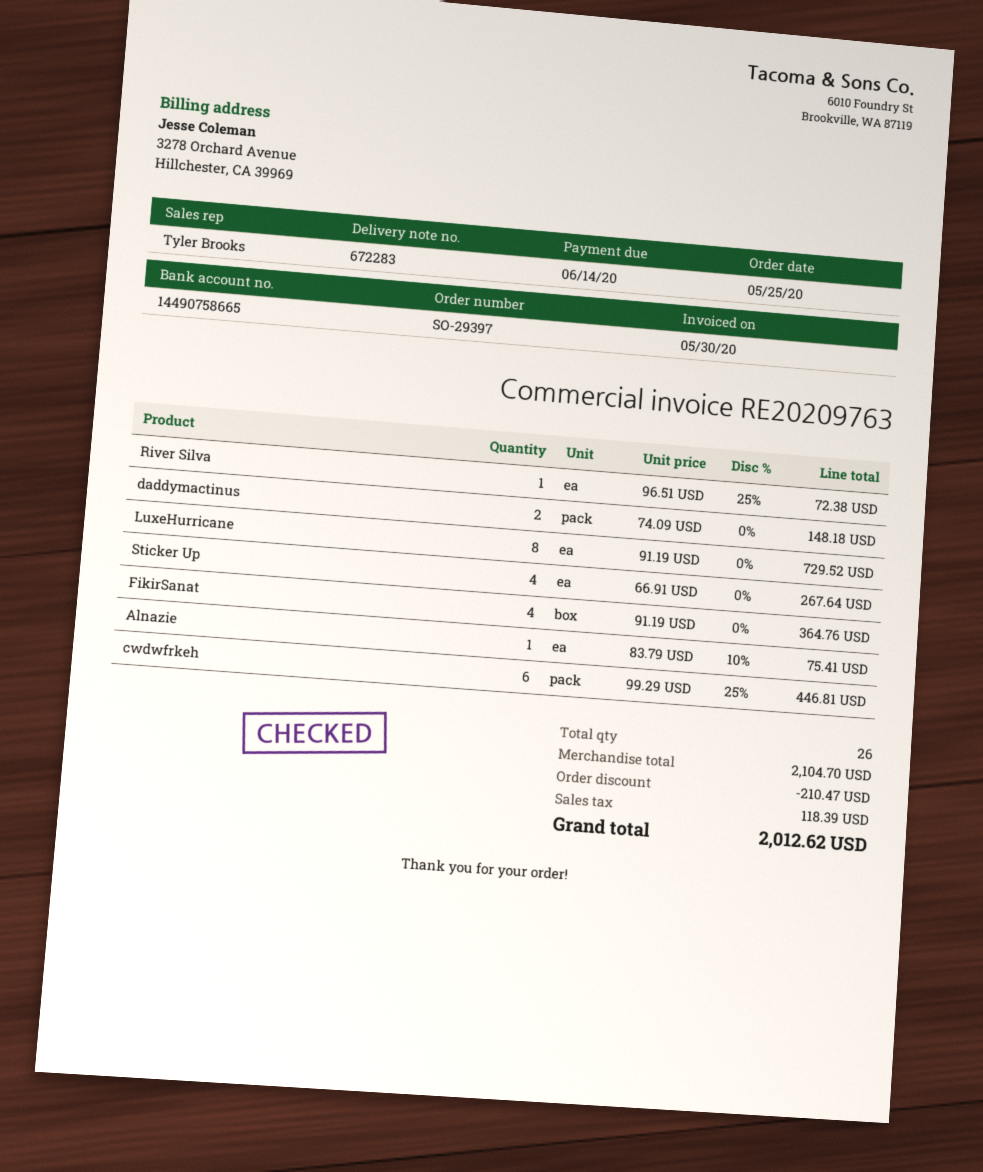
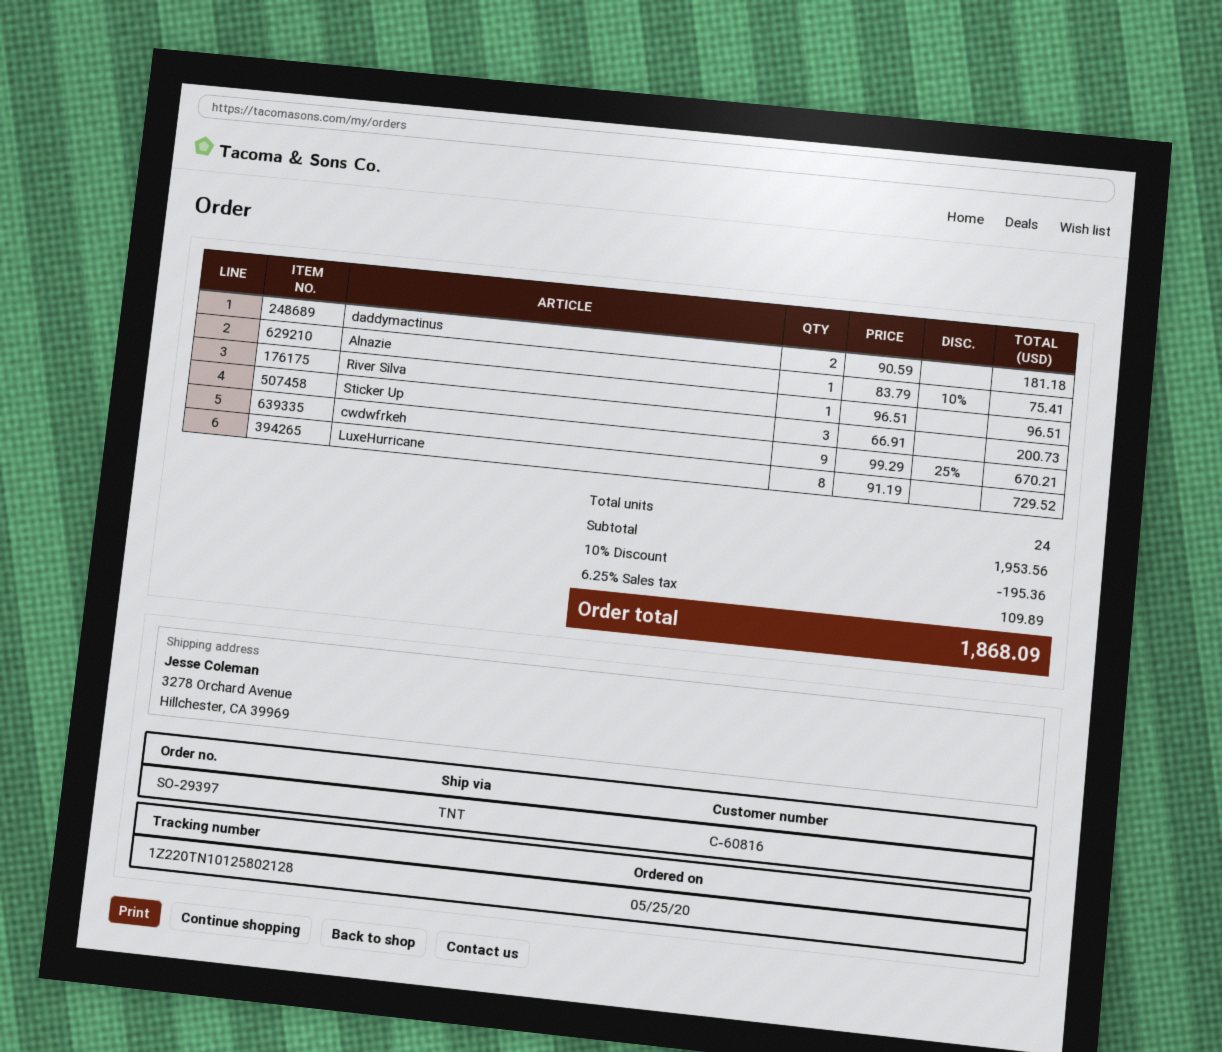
River Silva: 1 x 96.51 - 25% = 72.38 -> 1 x 96.51 = 96.51
daddymactinus: 2 x 74.09 = 148.18 -> 2 x 90.59 = 181.18
Sticker Up: 4 x 66.91 = 267.64 -> 3 x 66.91 = 200.73
FikirSanat: 4 x 91.19 = 364.76 -> none
cwdwfrkeh: 6 x 99.29 - 25% = 446.81 -> 9 x 99.29 - 25% = 670.21
total quantity: 26 -> 24
subtotal: 2104.70 -> 1953.56
discount: 210.47 -> 195.36
tax: 118.39 -> 109.89
total: 2012.62 -> 1868.09

